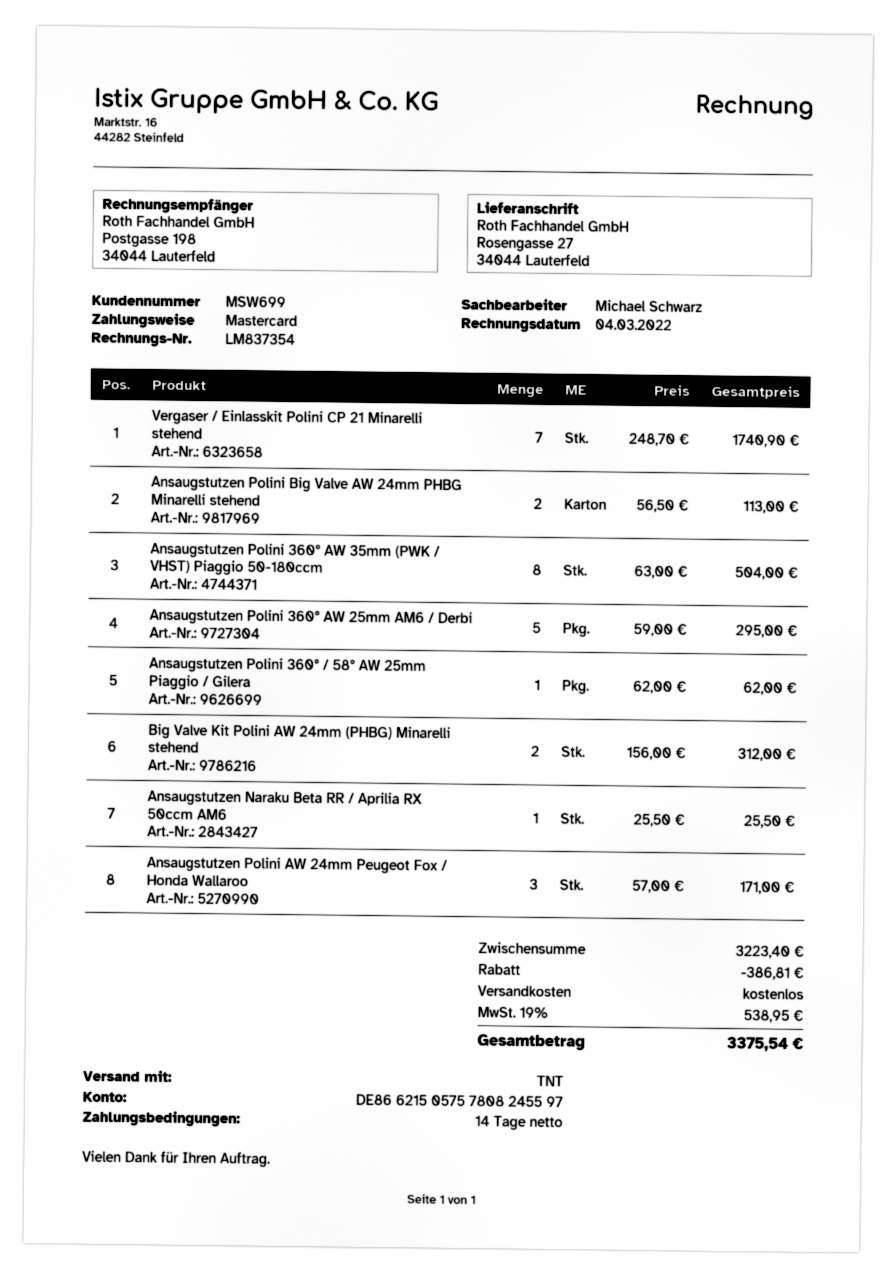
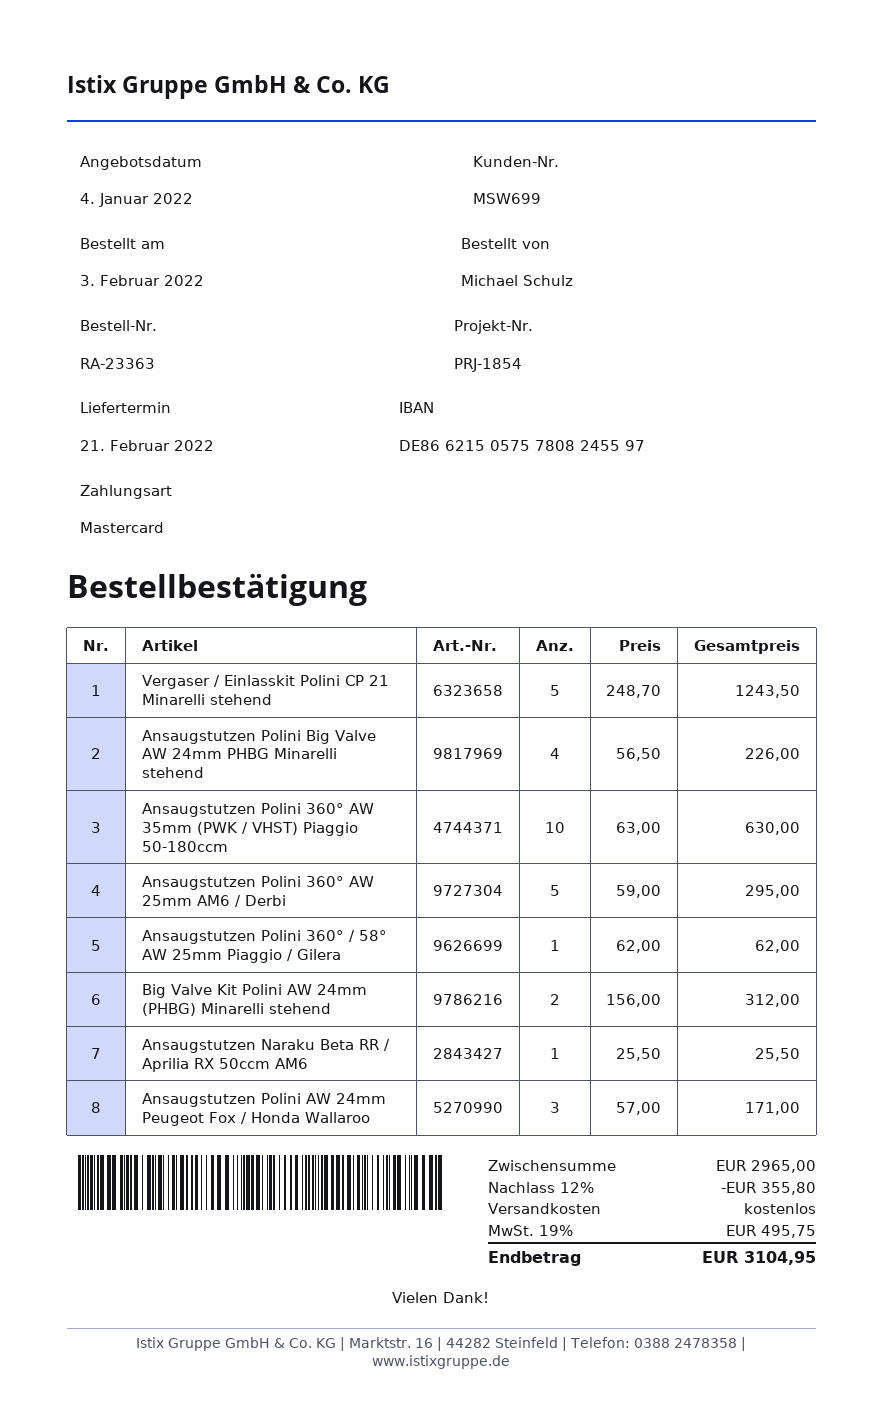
Vergaser / Einlasskit Polini CP 21 Minarelli stehend: 7 x 248.70 = 1740.90 -> 5 x 248.70 = 1243.50
Ansaugstutzen Polini Big Valve AW 24mm PHBG Minarelli stehend: 2 x 56.50 = 113.00 -> 4 x 56.50 = 226.00
Ansaugstutzen Polini 360° AW 35mm (PWK / VHST) Piaggio 50-180ccm: 8 x 63.00 = 504.00 -> 10 x 63.00 = 630.00
subtotal: 3223.40 -> 2965.00
discount: 386.81 -> 355.80
tax: 19% = 538.95 -> 19% = 495.75
total: 3375.54 -> 3104.95

